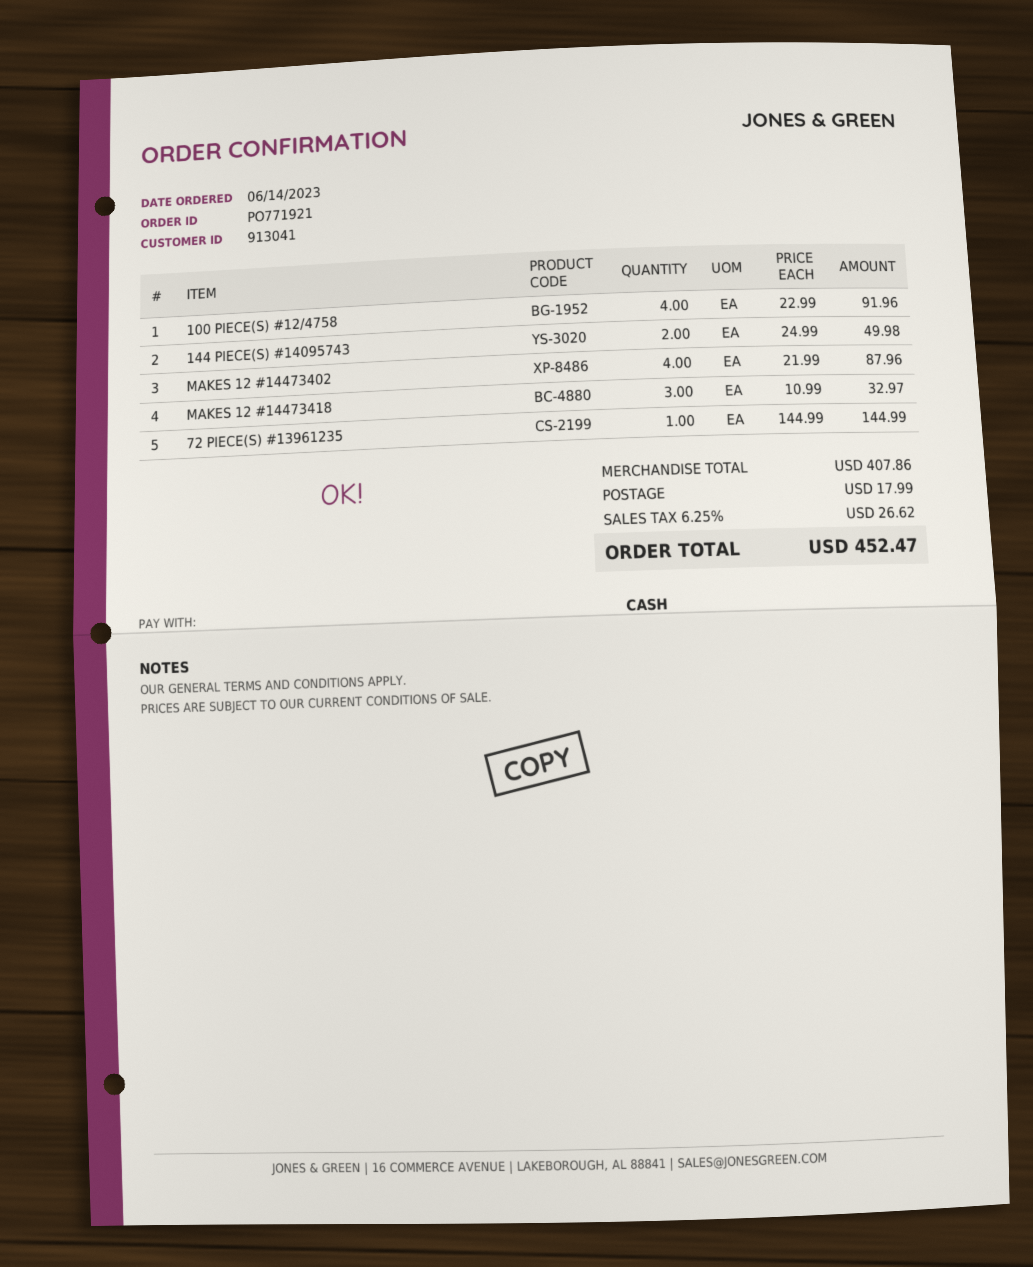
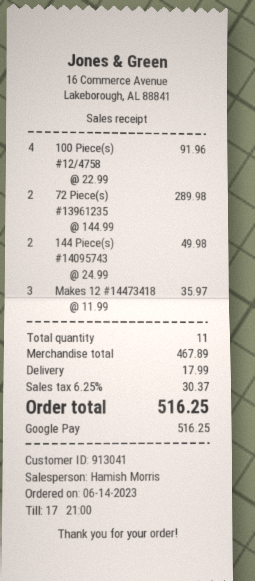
payment method: cash -> Google Pay
MAKES 12 #14473402: 4 x 21.99 = 87.96 -> none
MAKES 12 #14473418: 3 x 10.99 = 32.97 -> 3 x 11.99 = 35.97
72 PIECE(S) #13961235: 1 x 144.99 = 144.99 -> 2 x 144.99 = 289.98
subtotal: 407.86 -> 467.89
tax: 6.25% = 26.62 -> 6.25% = 30.37
total: 452.47 -> 516.25

